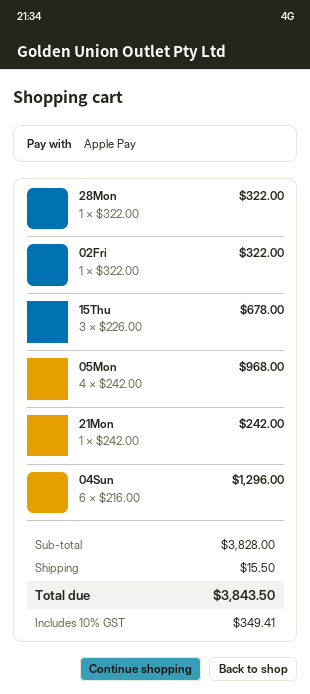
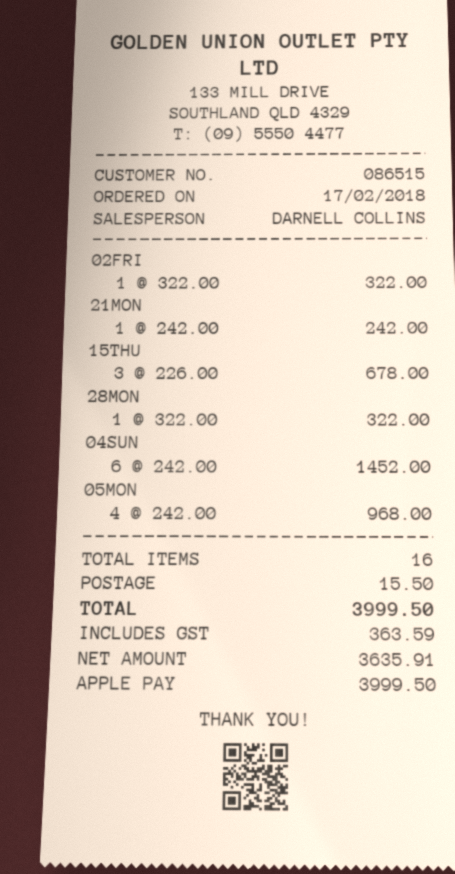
04Sun: 6 x 216.00 = 1296.00 -> 6 x 242.00 = 1452.00
tax: 349.41 -> 363.59
total: 3843.50 -> 3999.50

